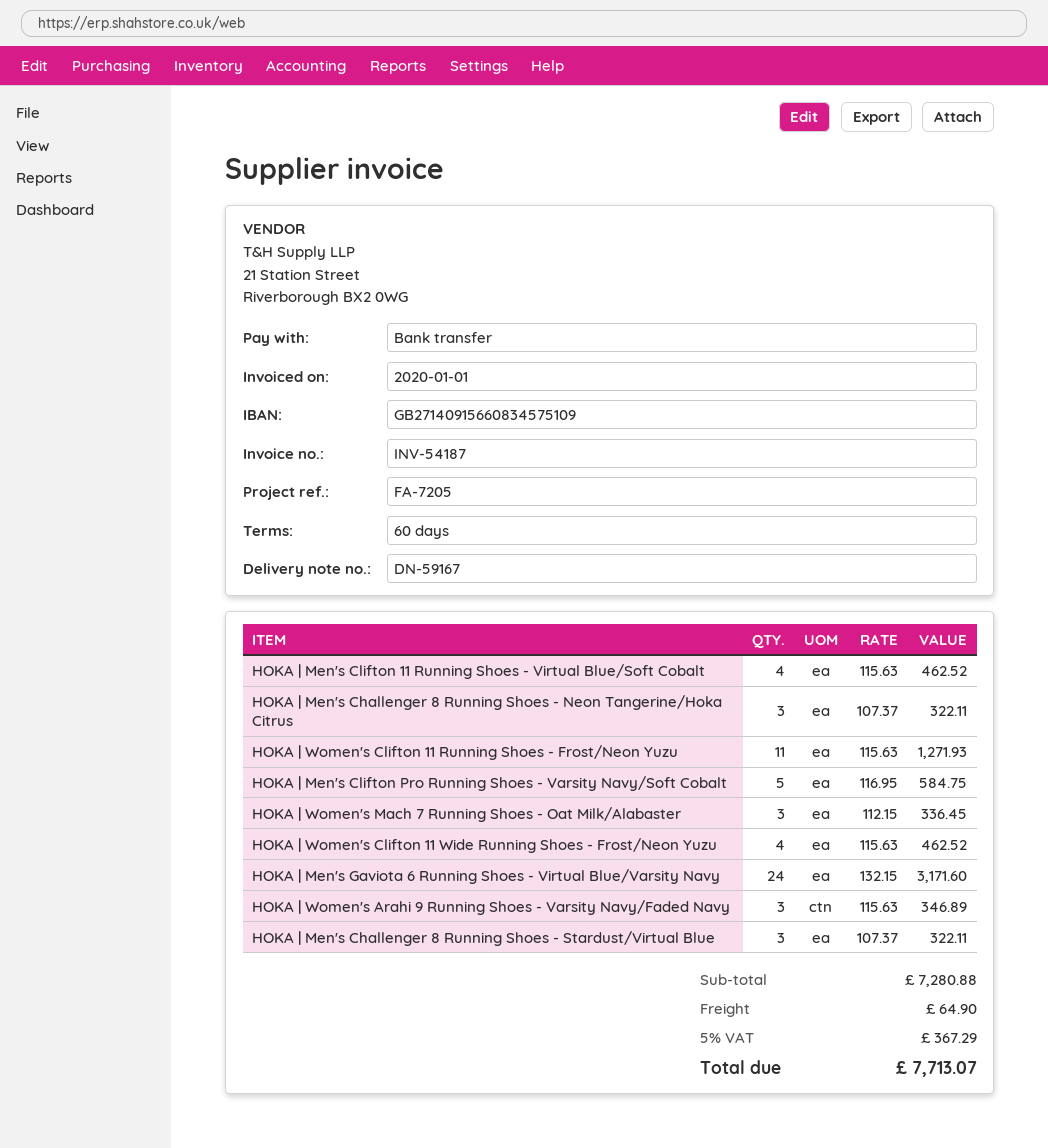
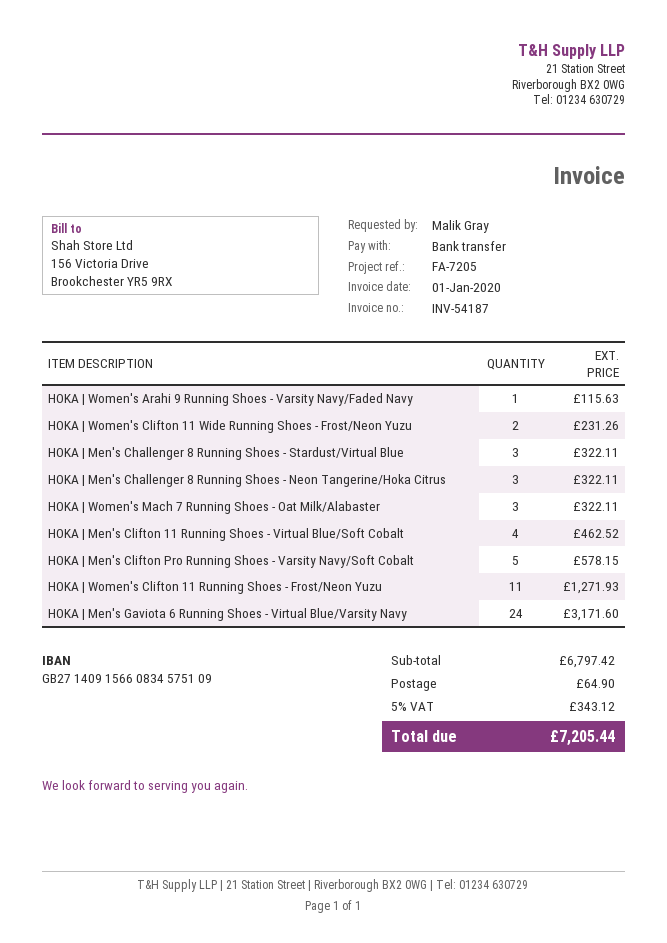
HOKA | Men's Clifton Pro Running Shoes - Varsity Navy/Soft Cobalt: 5 for 584.75 -> 5 for 578.15
HOKA | Women's Mach 7 Running Shoes - Oat Milk/Alabaster: 3 for 336.45 -> 3 for 322.11
HOKA | Women's Clifton 11 Wide Running Shoes - Frost/Neon Yuzu: 4 for 462.52 -> 2 for 231.26
HOKA | Women's Arahi 9 Running Shoes - Varsity Navy/Faded Navy: 3 for 346.89 -> 1 for 115.63
subtotal: 7280.88 -> 6797.42
tax: 5% = 367.29 -> 5% = 343.12
total: 7713.07 -> 7205.44

